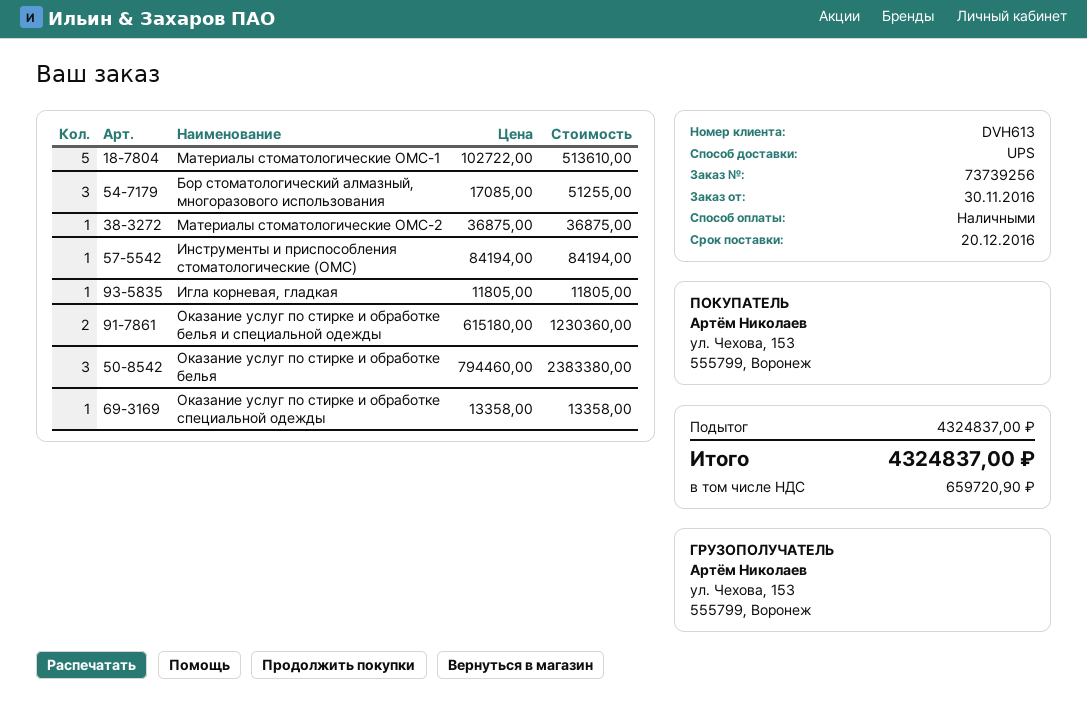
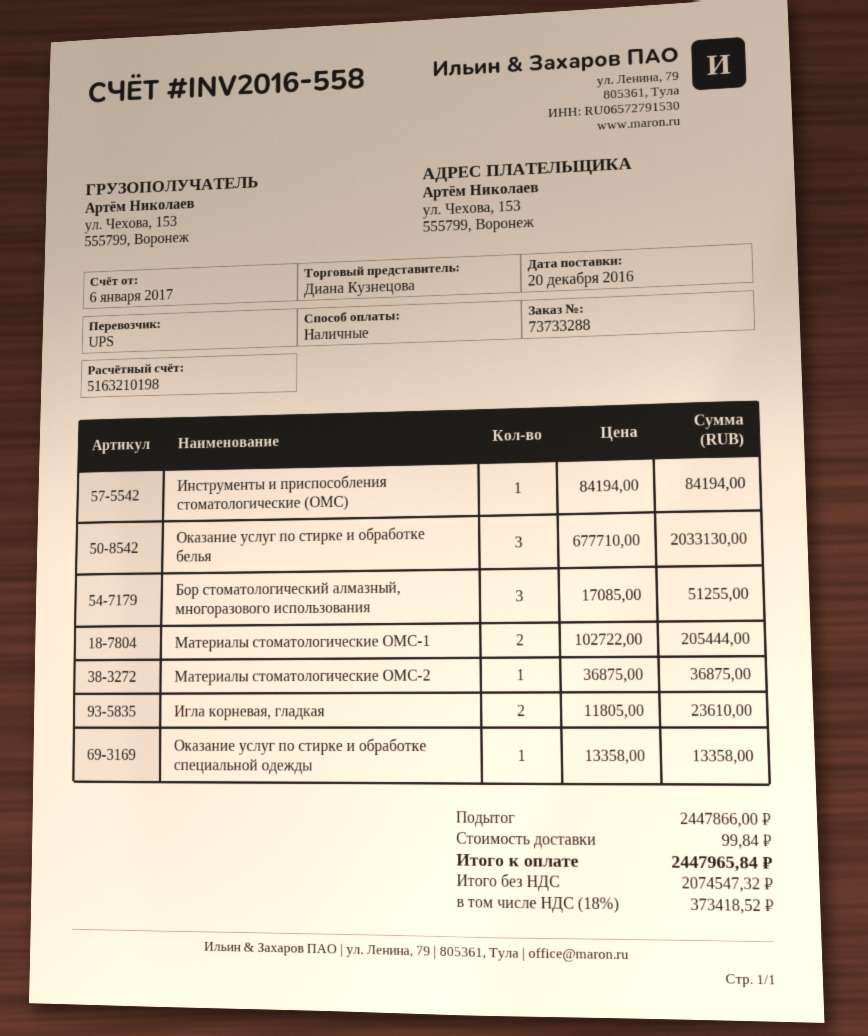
order number: 73739256 -> 73733288
Материалы стоматологические ОМС-1: 5 x 102722.00 = 513610.00 -> 2 x 102722.00 = 205444.00
Игла корневая, гладкая: 1 x 11805.00 = 11805.00 -> 2 x 11805.00 = 23610.00
Оказание услуг по стирке и обработке белья и специальной одежды: 2 x 615180.00 = 1230360.00 -> none
Оказание услуг по стирке и обработке белья: 3 x 794460.00 = 2383380.00 -> 3 x 677710.00 = 2033130.00
subtotal: 4324837.00 -> 2447866.00
shipping: none -> 99.84
tax: 659720.90 -> 373418.52
total: 4324837.00 -> 2447965.84

